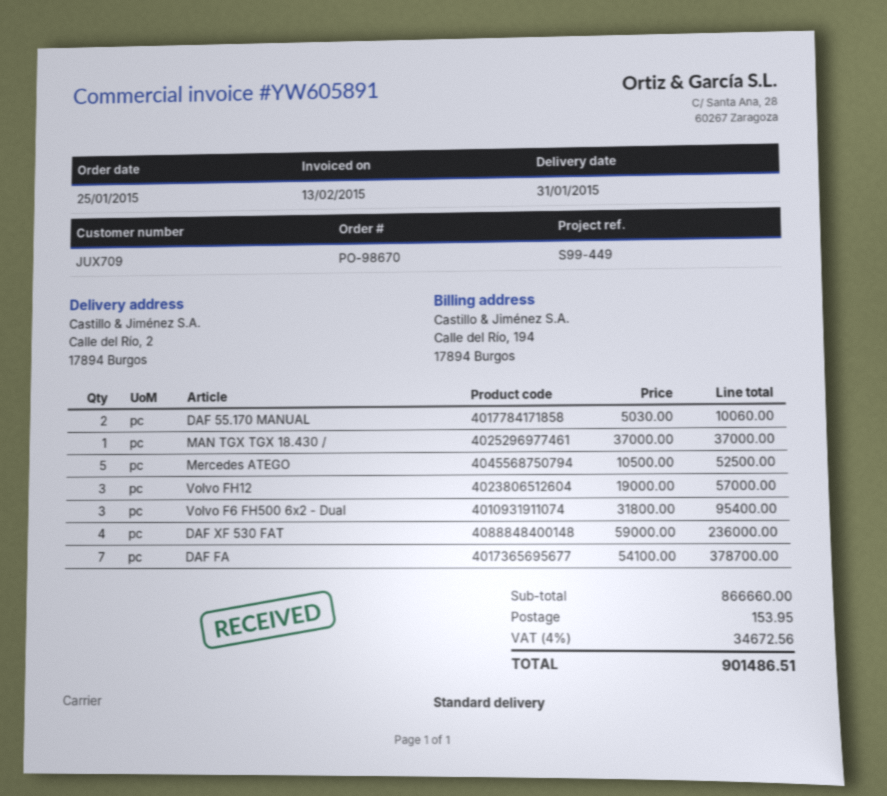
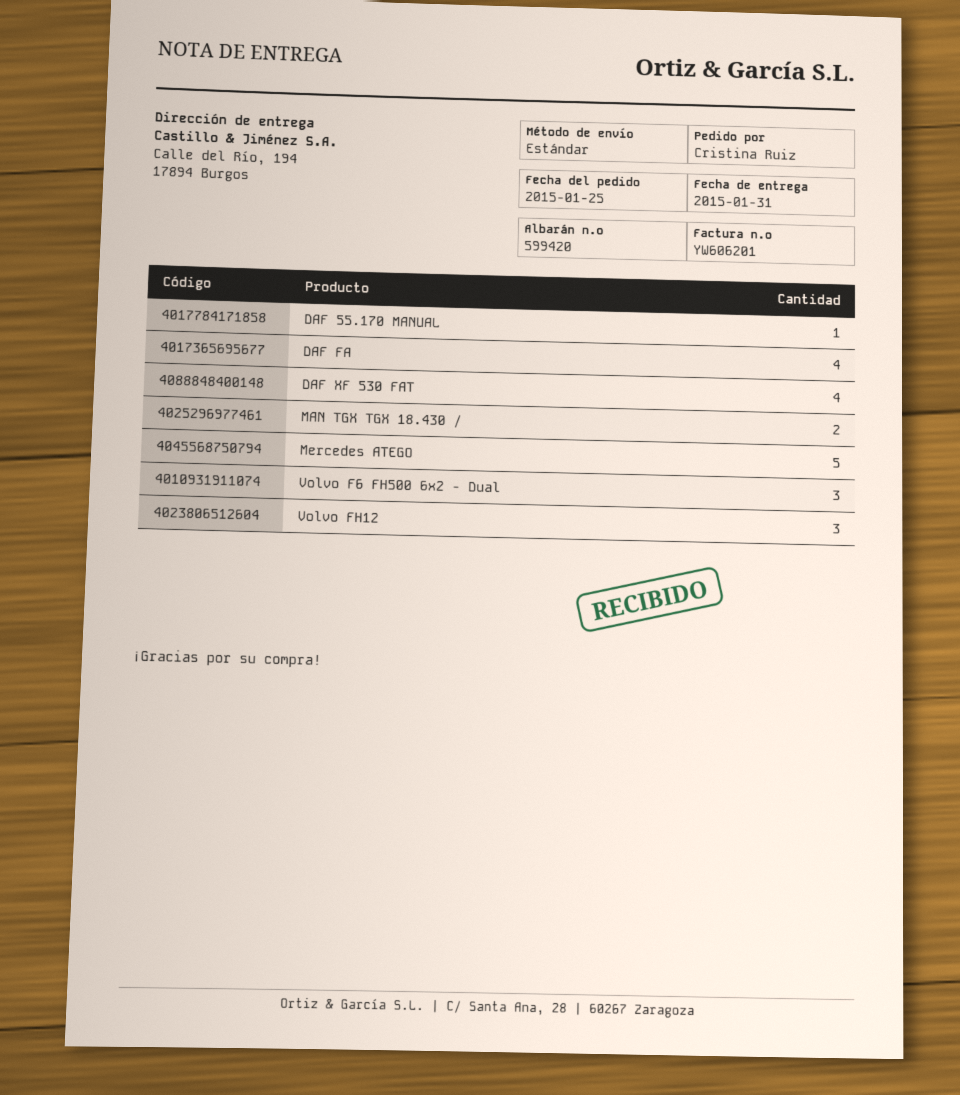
invoice number: YW605891 -> YW606201
ship to: Calle del Río, 2, 17894 Burgos -> Calle del Río, 194, 17894 Burgos
DAF 55.170 MANUAL: 2 -> 1
MAN TGX TGX 18.430 /: 1 -> 2
DAF FA: 7 -> 4

